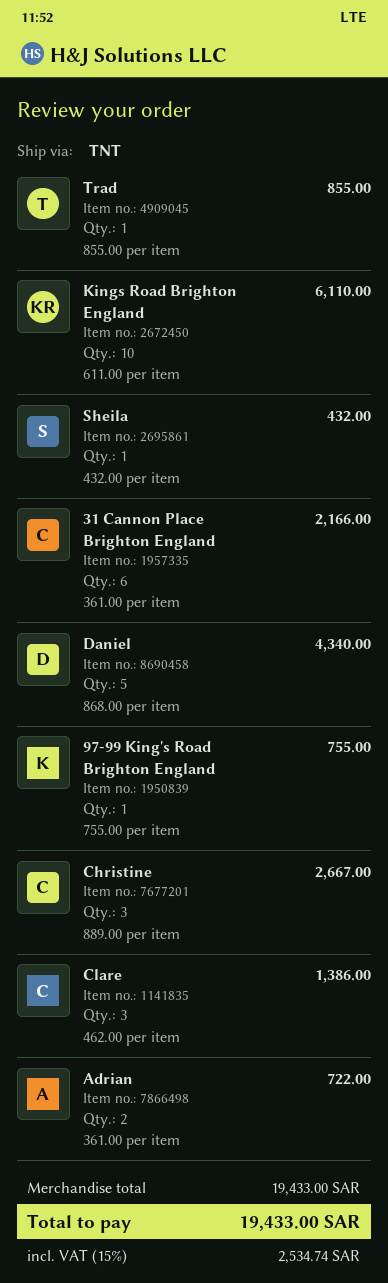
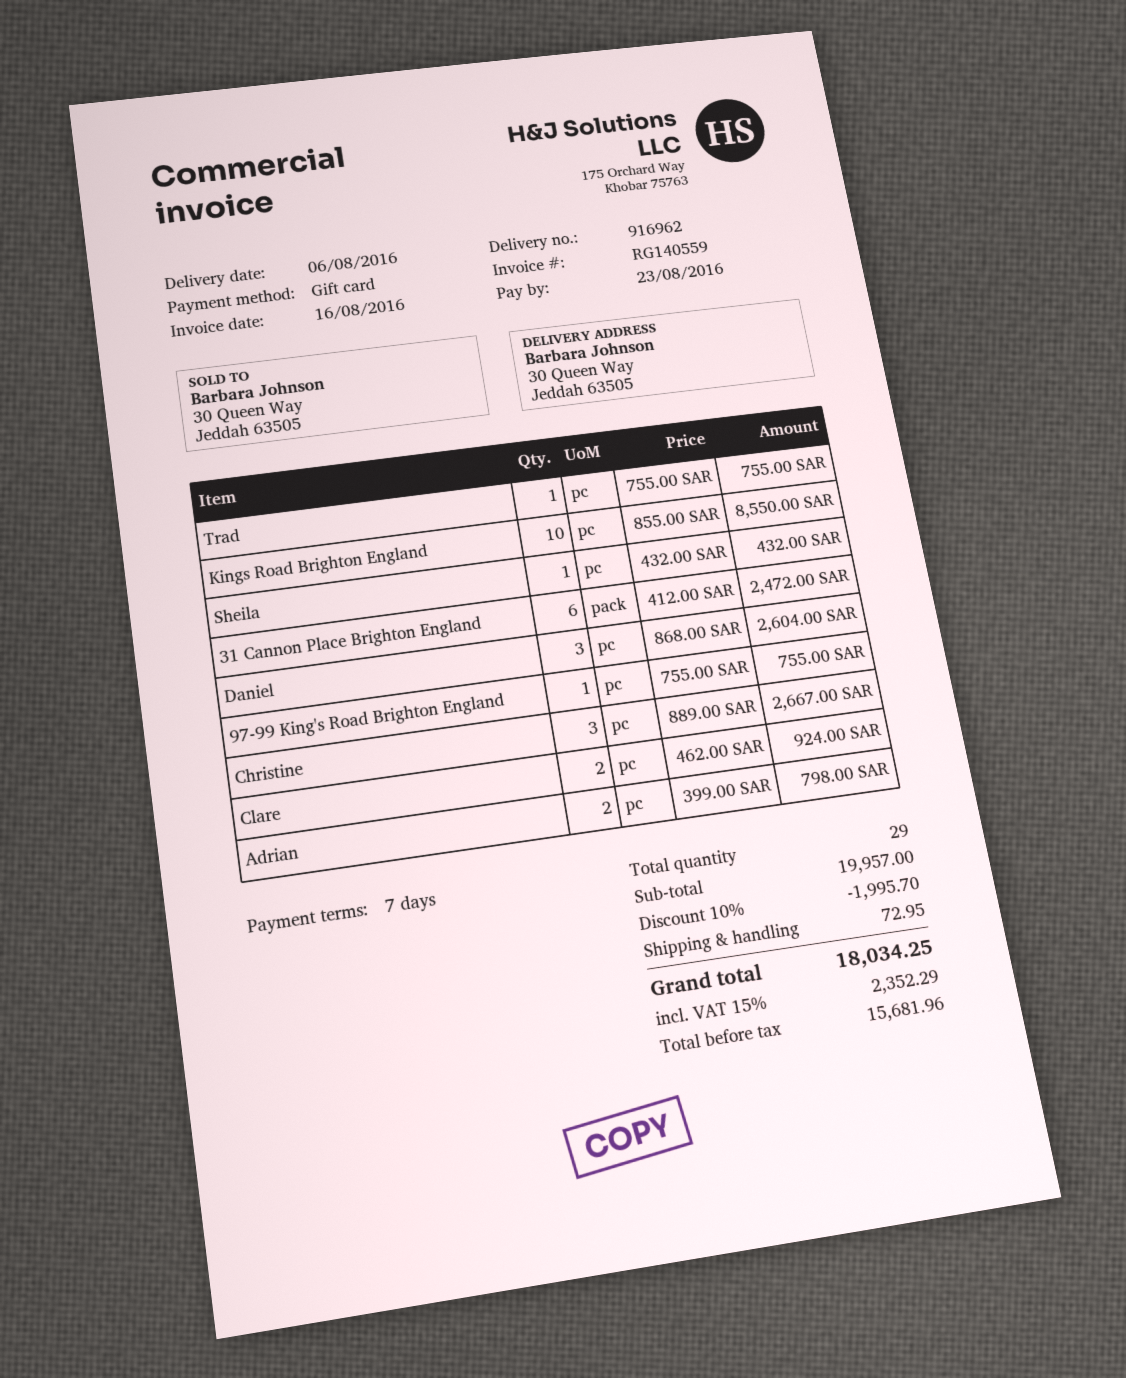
Trad: 1 x 855.00 = 855.00 -> 1 x 755.00 = 755.00
Kings Road Brighton England: 10 x 611.00 = 6110.00 -> 10 x 855.00 = 8550.00
31 Cannon Place Brighton England: 6 x 361.00 = 2166.00 -> 6 x 412.00 = 2472.00
Daniel: 5 x 868.00 = 4340.00 -> 3 x 868.00 = 2604.00
Clare: 3 x 462.00 = 1386.00 -> 2 x 462.00 = 924.00
Adrian: 2 x 361.00 = 722.00 -> 2 x 399.00 = 798.00
subtotal: 19433.00 -> 19957.00
discount: none -> 10% = 1995.70
shipping: none -> 72.95
tax: 15% = 2534.74 -> 15% = 2352.29
total: 19433.00 -> 18034.25

